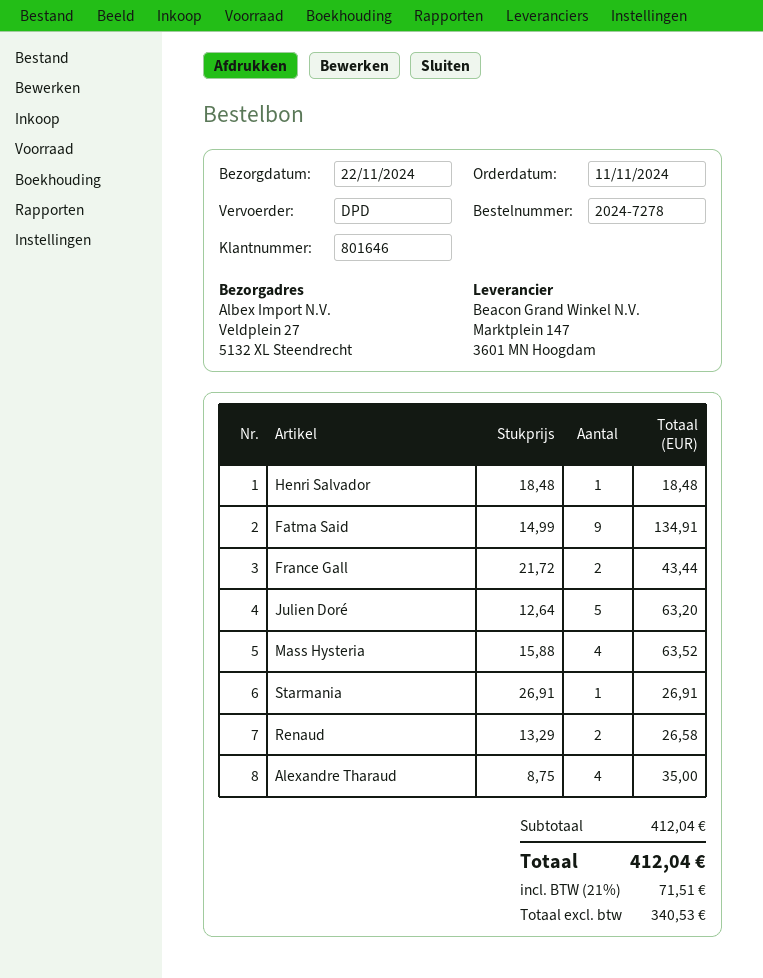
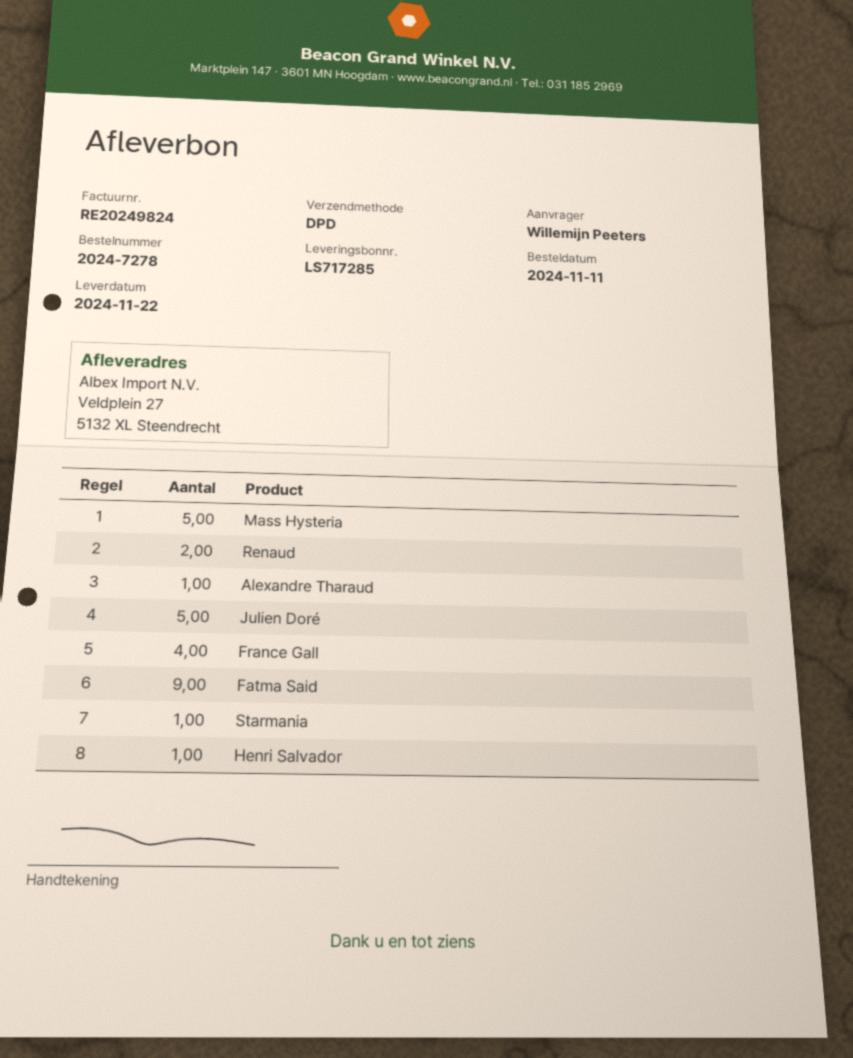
France Gall: 2 -> 4
Mass Hysteria: 4 -> 5
Alexandre Tharaud: 4 -> 1

